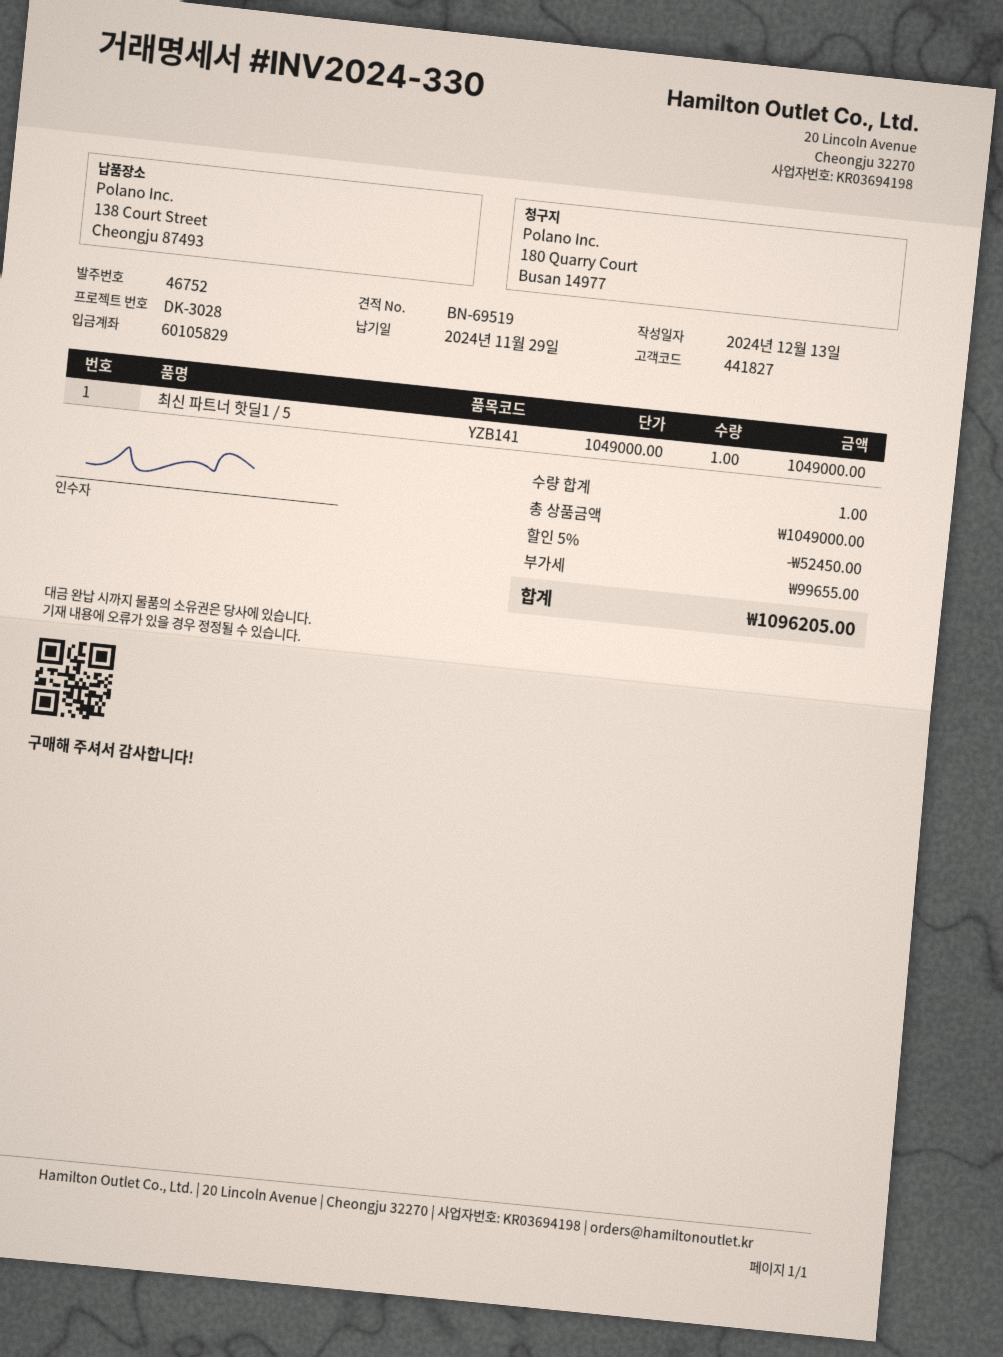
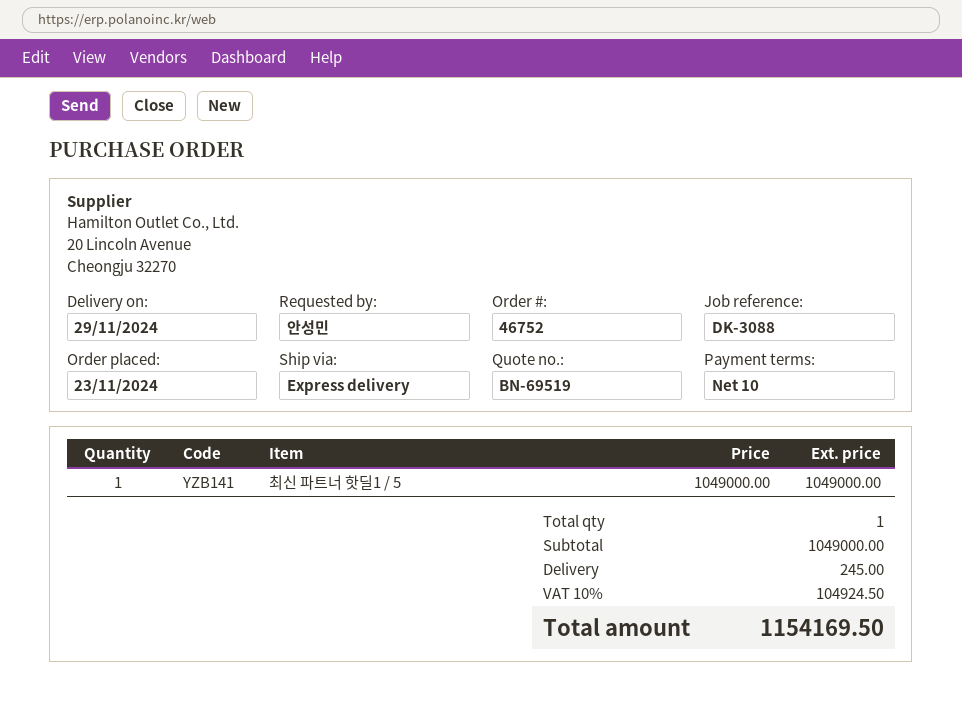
reference: DK-3028 -> DK-3088
discount: 5% = 52450.00 -> none
shipping: none -> 245.00
tax: 99655.00 -> 104924.50
total: 1096205.00 -> 1154169.50

